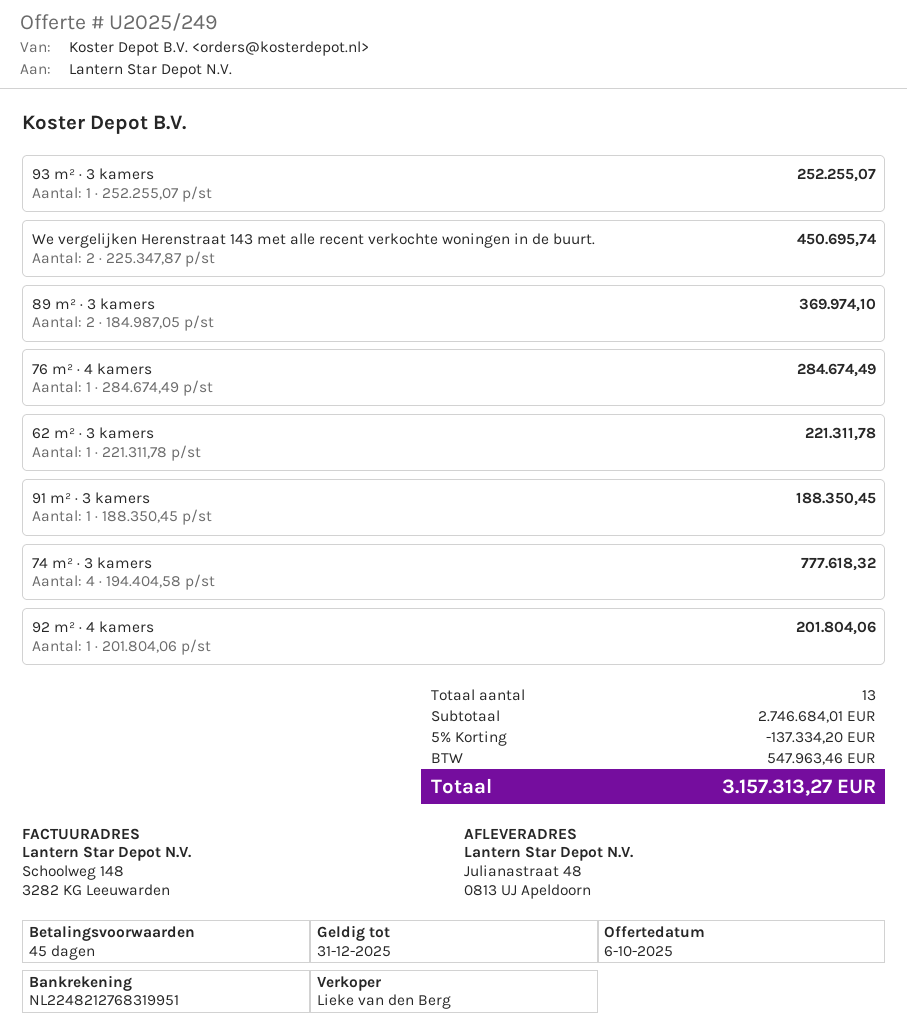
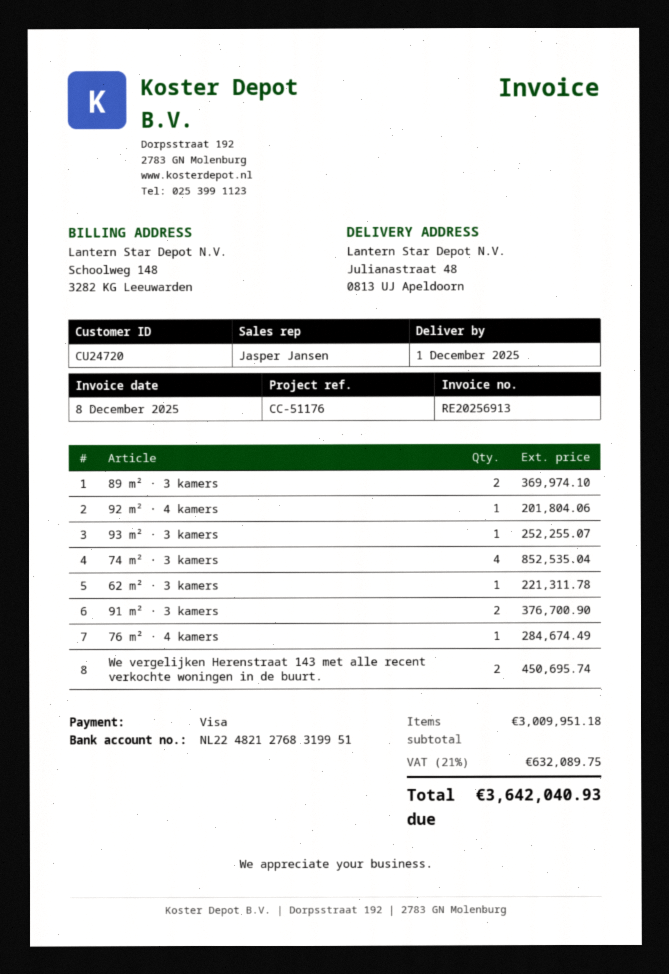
sales rep: Lieke van den Berg -> Jasper Jansen
91 m² · 3 kamers: 1 for 188350.45 -> 2 for 376700.90
74 m² · 3 kamers: 4 for 777618.32 -> 4 for 852535.04
subtotal: 2746684.01 -> 3009951.18
discount: 5% = 137334.20 -> none
tax: 547963.46 -> 632089.75
total: 3157313.27 -> 3642040.93

